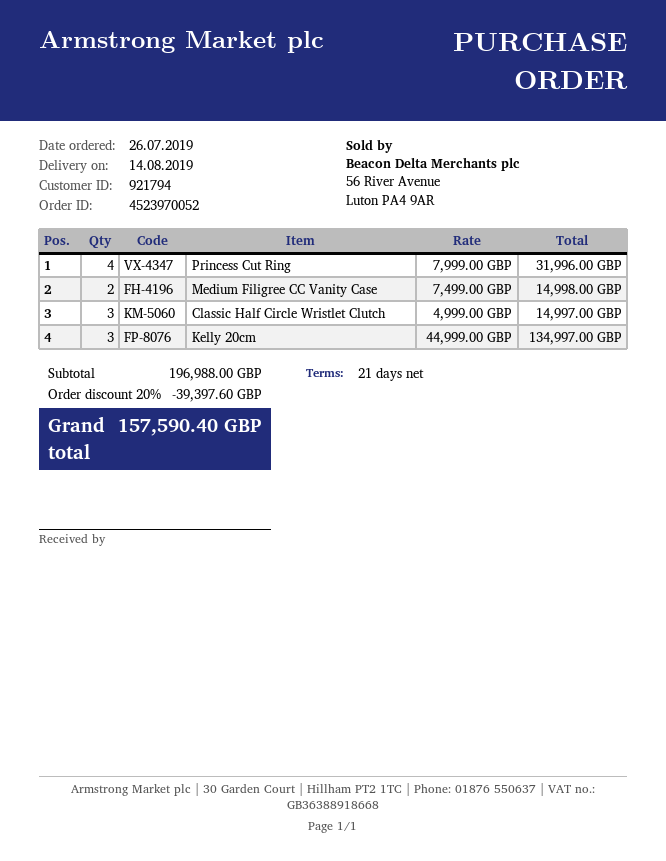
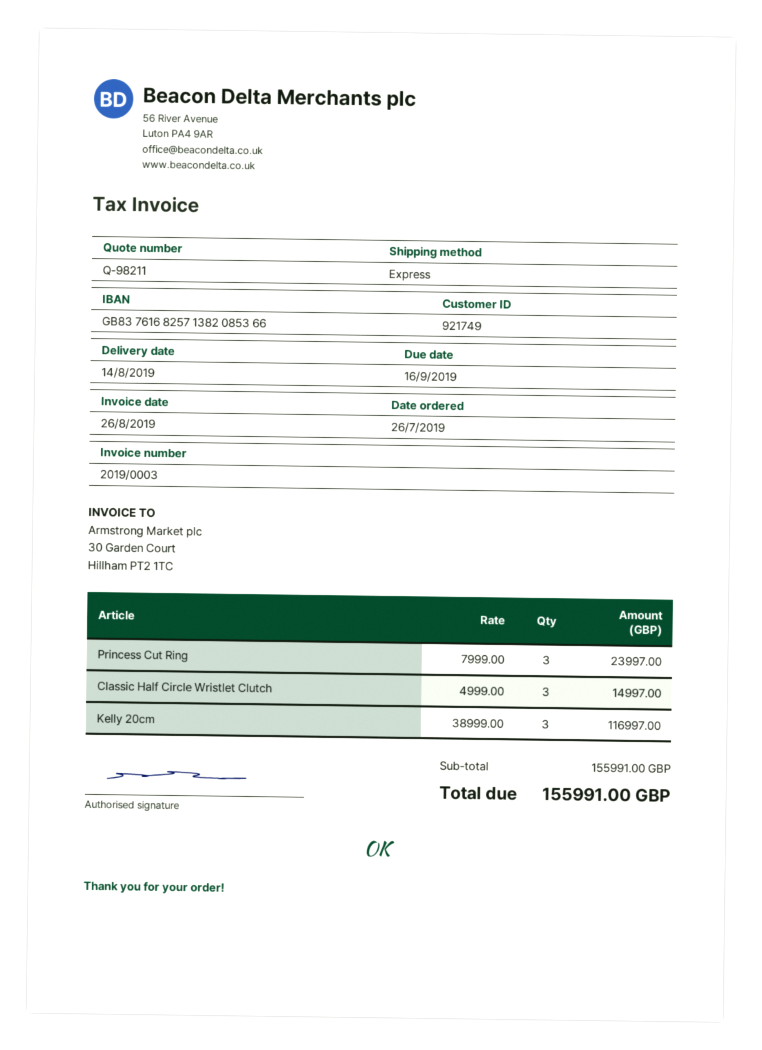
customer number: 921794 -> 921749
Princess Cut Ring: 4 x 7999.00 = 31996.00 -> 3 x 7999.00 = 23997.00
Medium Filigree CC Vanity Case: 2 x 7499.00 = 14998.00 -> none
Kelly 20cm: 3 x 44999.00 = 134997.00 -> 3 x 38999.00 = 116997.00
subtotal: 196988.00 -> 155991.00
discount: 20% = 39397.60 -> none
total: 157590.40 -> 155991.00

